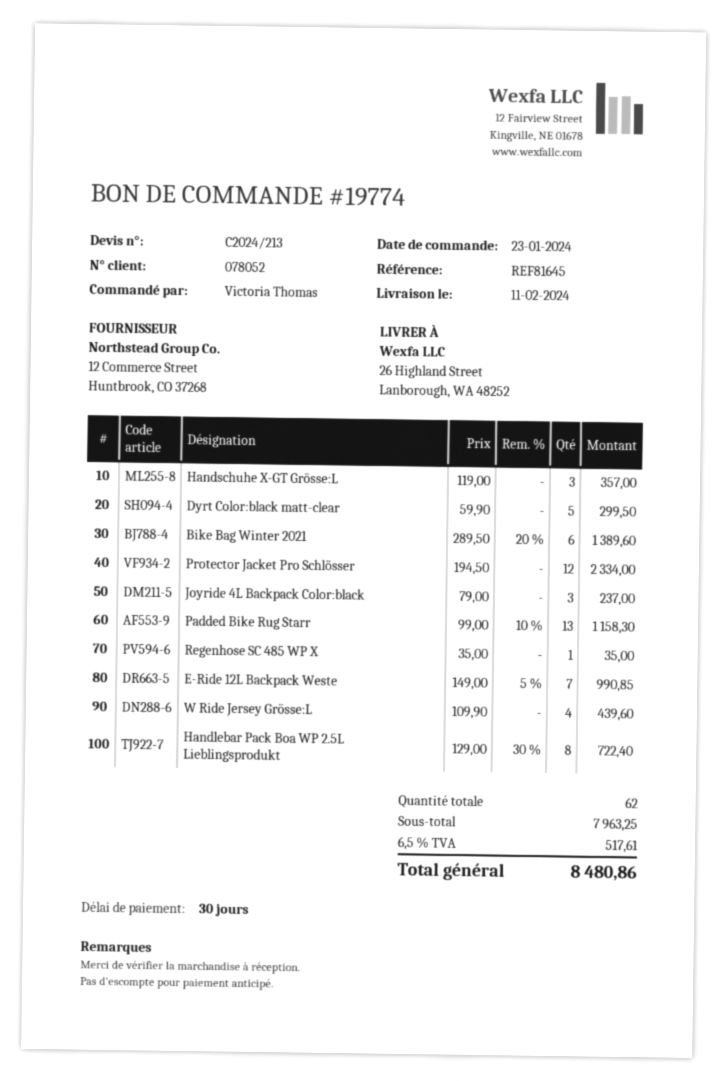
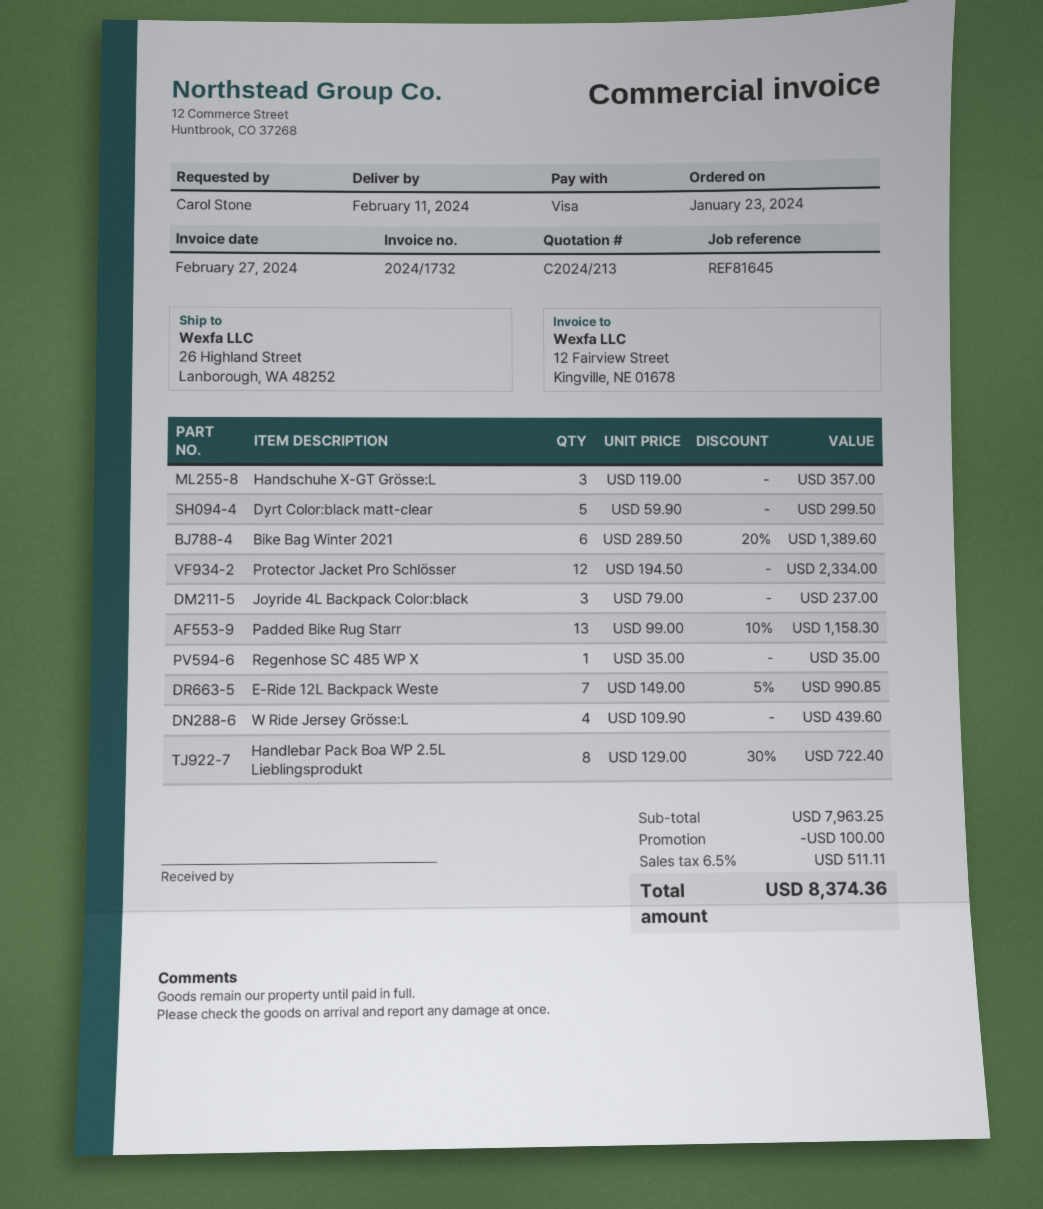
ordered by: Victoria Thomas -> Carol Stone
discount: none -> 100.00
tax: 6.5% = 517.61 -> 6.5% = 511.11
total: 8480.86 -> 8374.36

